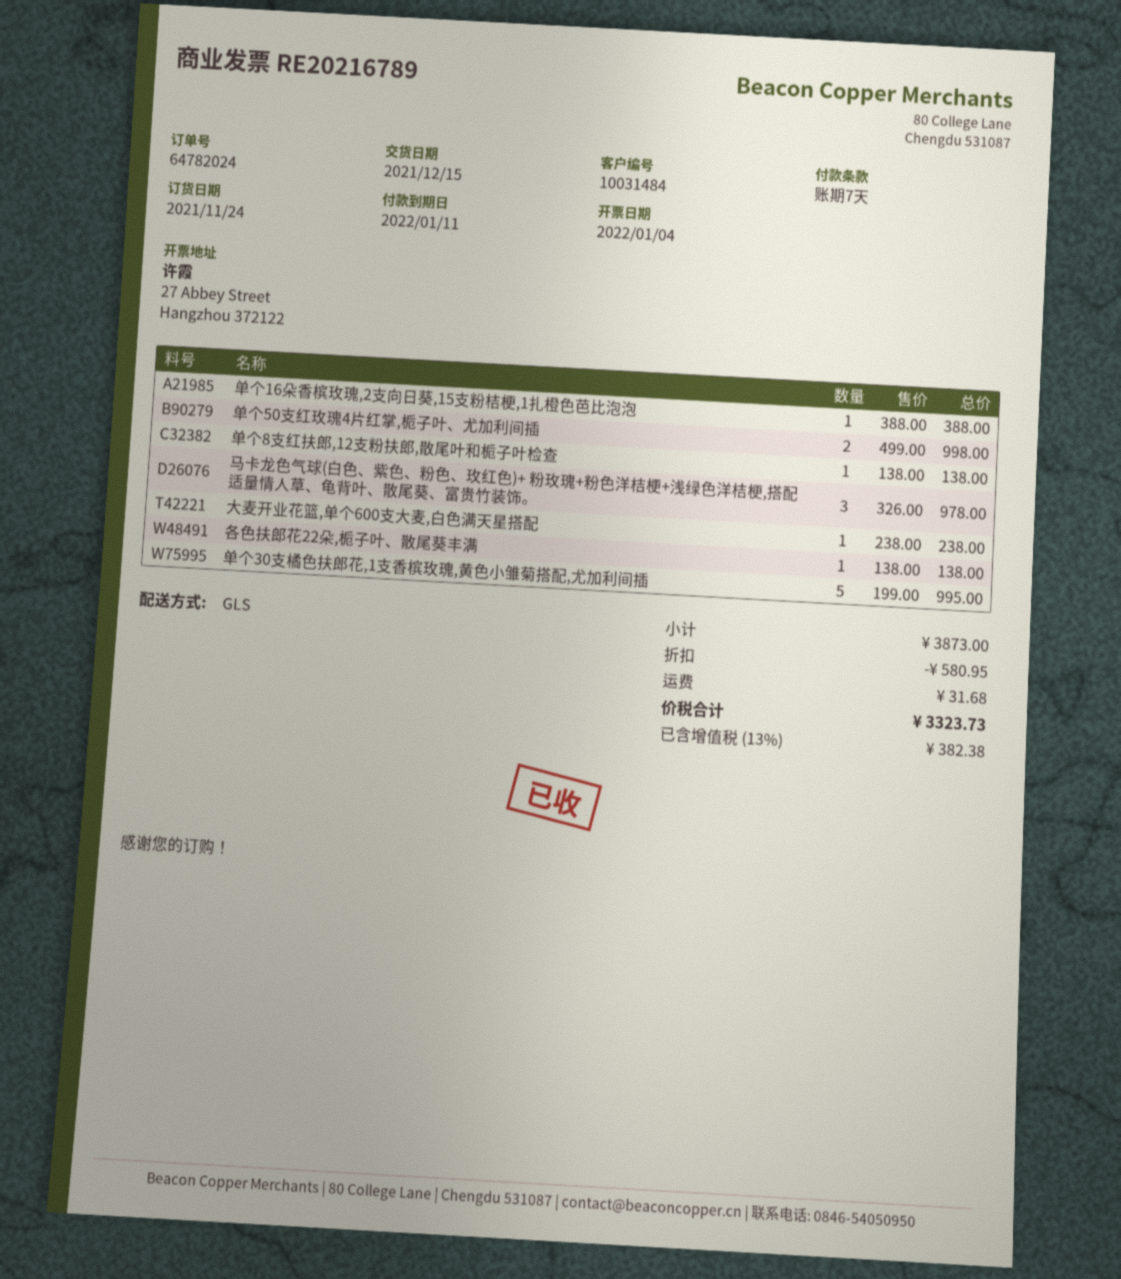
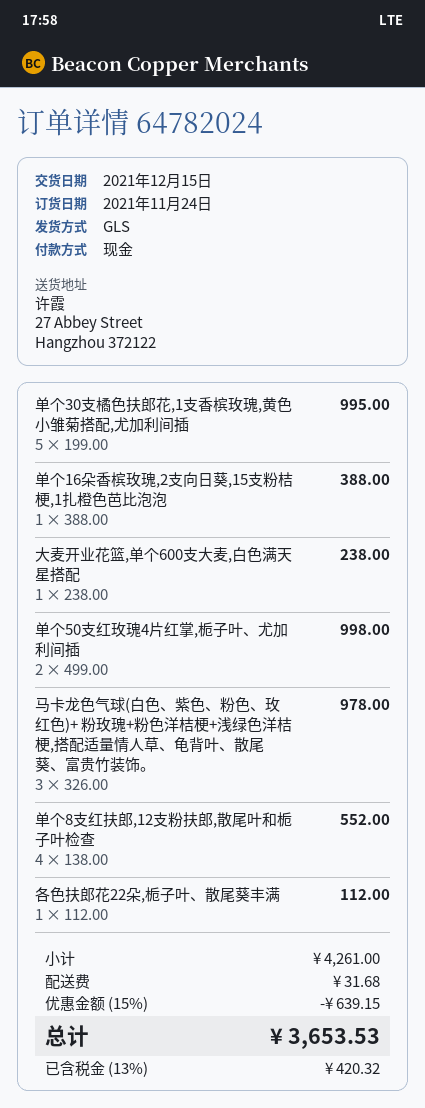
单个8支红扶郎,12支粉扶郎,散尾叶和栀子叶检查: 1 x 138.00 = 138.00 -> 4 x 138.00 = 552.00
各色扶郎花22朵,栀子叶、散尾葵丰满: 1 x 138.00 = 138.00 -> 1 x 112.00 = 112.00
subtotal: 3873.00 -> 4261.00
discount: 580.95 -> 639.15
tax: 13% = 382.38 -> 13% = 420.32
total: 3323.73 -> 3653.53

